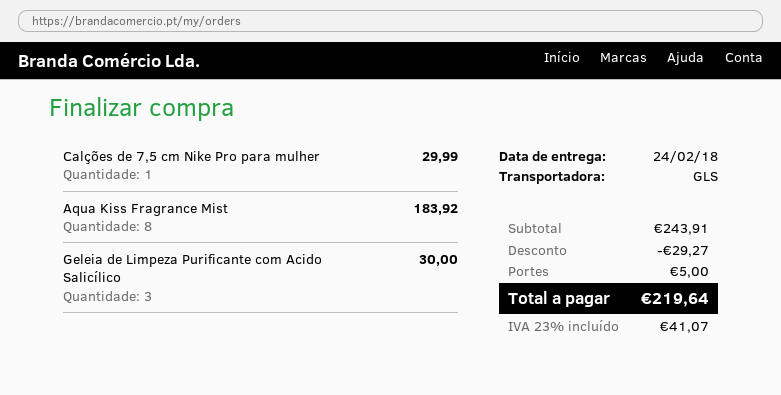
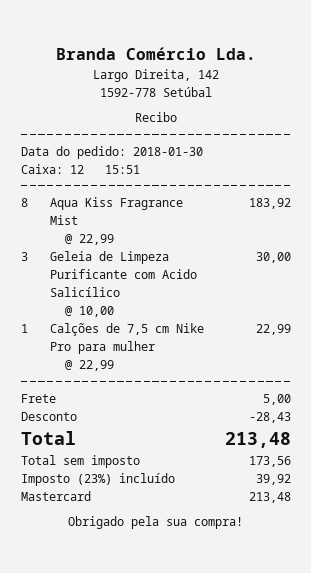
Calções de 7,5 cm Nike Pro para mulher: 1 for 29.99 -> 1 for 22.99
discount: 29.27 -> 28.43
tax: 23% = 41.07 -> 23% = 39.92
total: 219.64 -> 213.48

